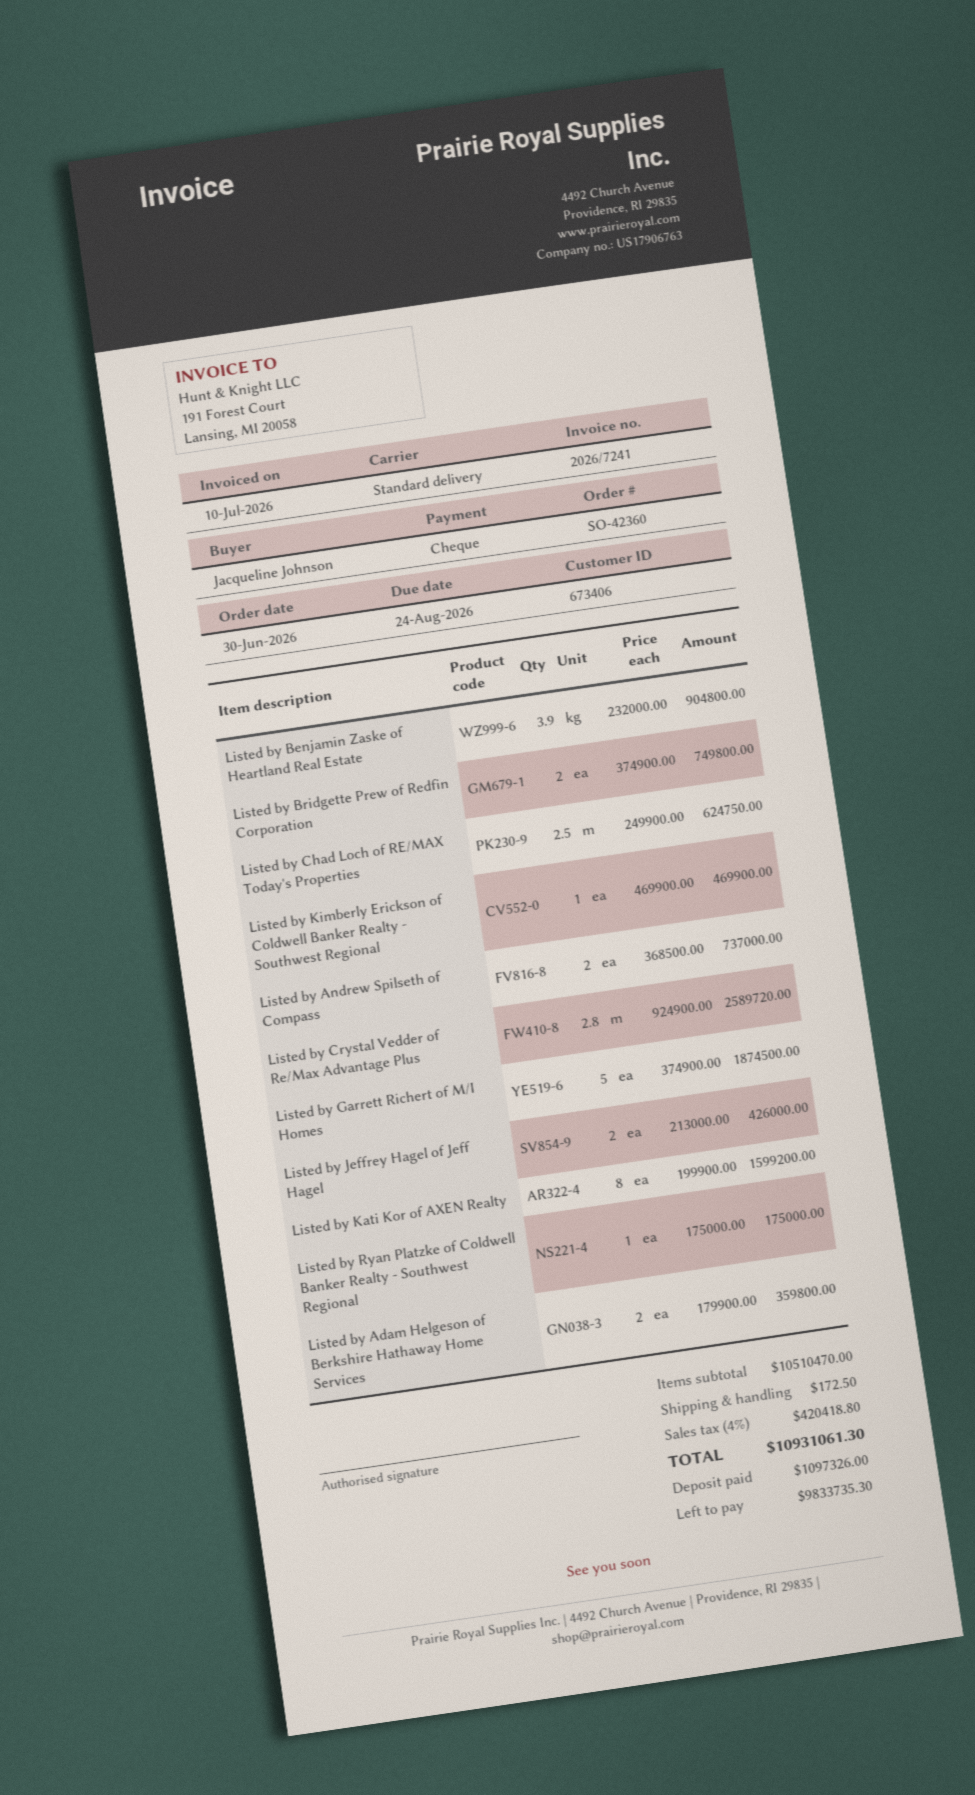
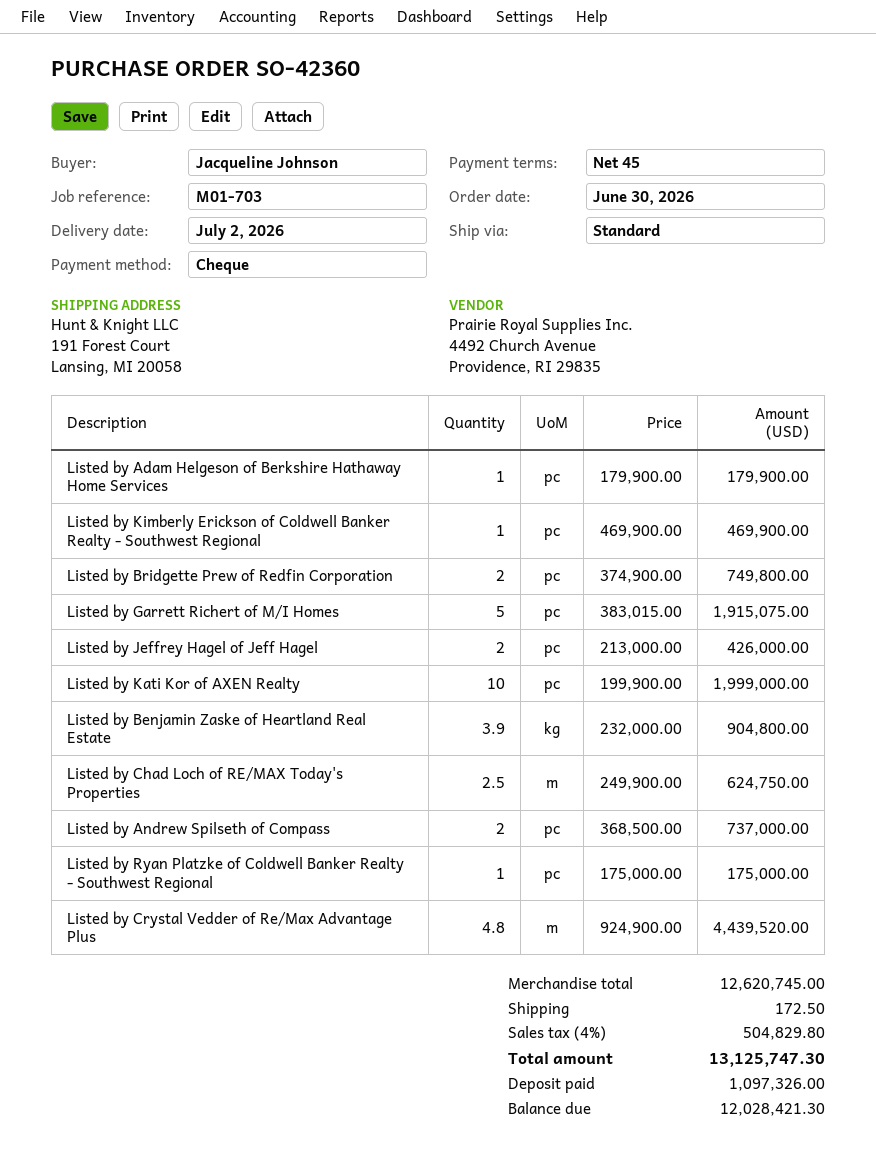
Listed by Crystal Vedder of Re/Max Advantage Plus: 2.8 x 924900.00 = 2589720.00 -> 4.8 x 924900.00 = 4439520.00
Listed by Garrett Richert of M/I Homes: 5 x 374900.00 = 1874500.00 -> 5 x 383015.00 = 1915075.00
Listed by Kati Kor of AXEN Realty: 8 x 199900.00 = 1599200.00 -> 10 x 199900.00 = 1999000.00
Listed by Adam Helgeson of Berkshire Hathaway Home Services: 2 x 179900.00 = 359800.00 -> 1 x 179900.00 = 179900.00
subtotal: 10510470.00 -> 12620745.00
tax: 4% = 420418.80 -> 4% = 504829.80
total: 10931061.30 -> 13125747.30
balance: 9833735.30 -> 12028421.30

